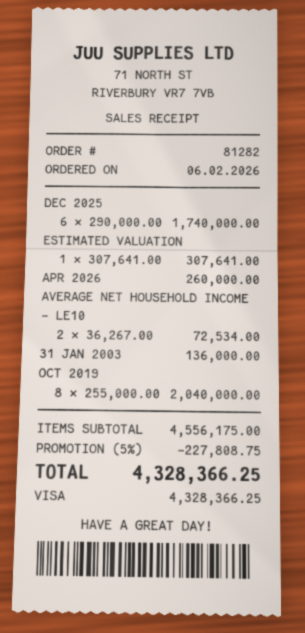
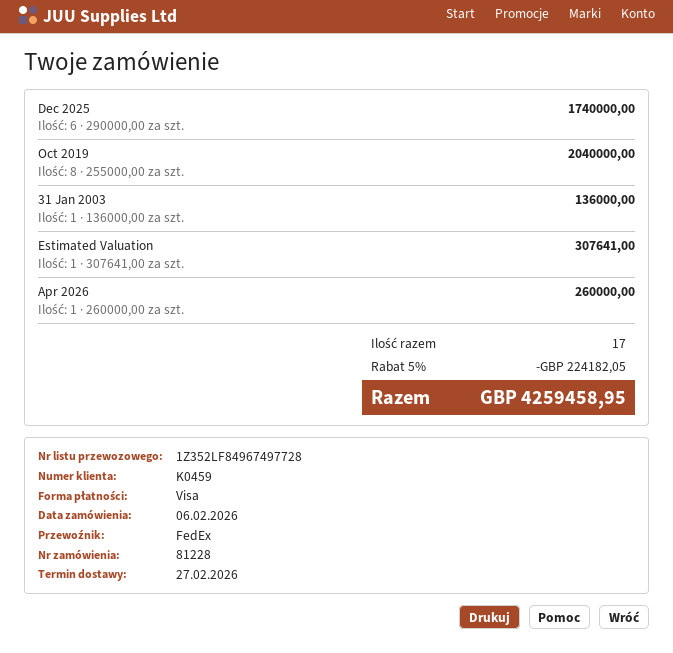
order number: 81282 -> 81228
AVERAGE NET HOUSEHOLD INCOME - LE10: 2 x 36267.00 = 72534.00 -> none
discount: 5% = 227808.75 -> 5% = 224182.05
total: 4328366.25 -> 4259458.95

